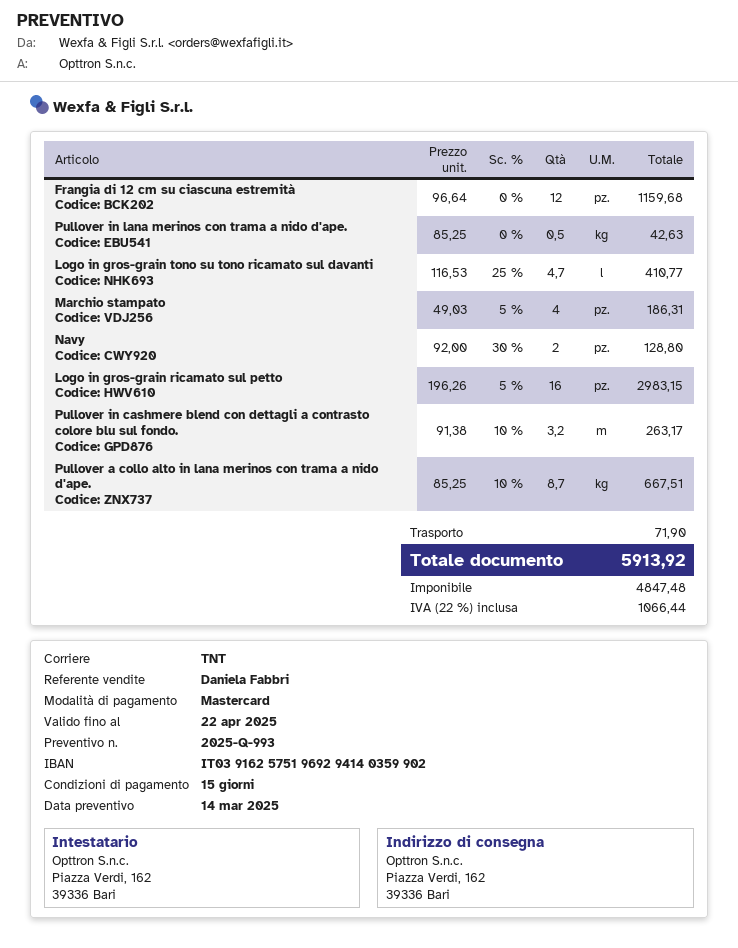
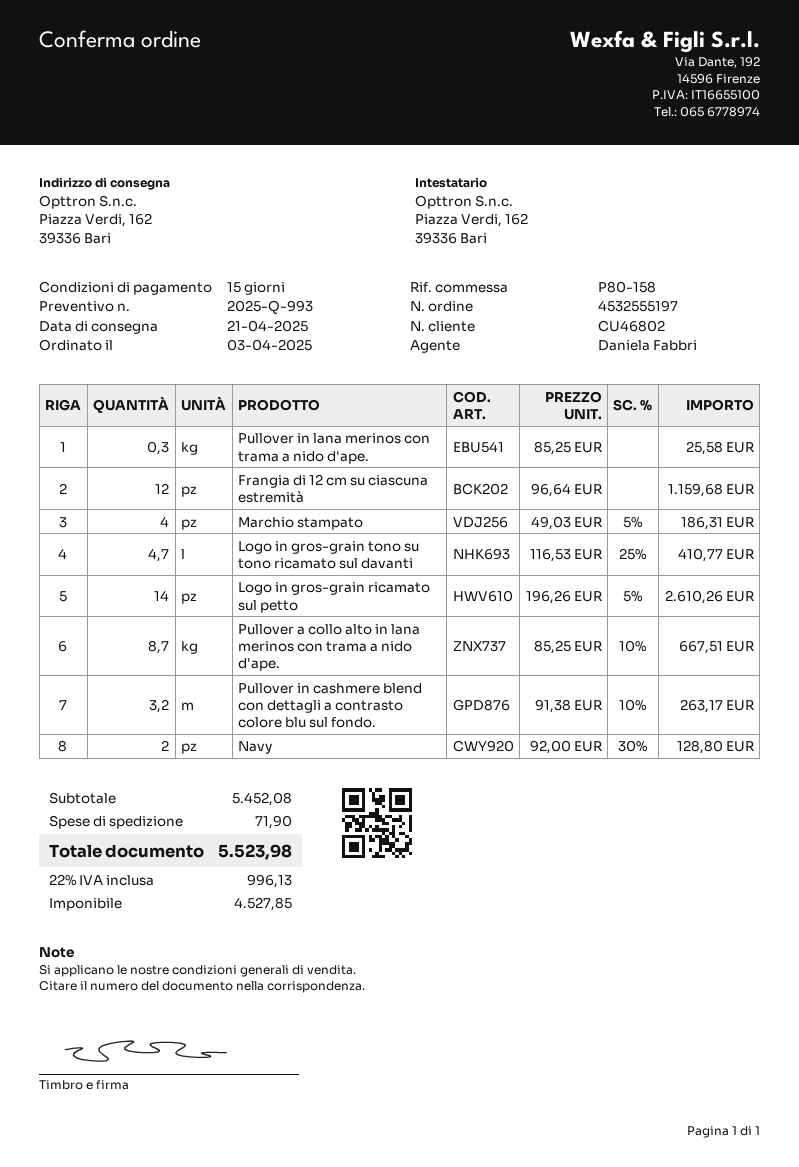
Pullover in lana merinos con trama a nido d'ape.: 0.5 x 85.25 = 42.63 -> 0.3 x 85.25 = 25.58
Logo in gros-grain ricamato sul petto: 16 x 196.26 - 5% = 2983.15 -> 14 x 196.26 - 5% = 2610.26
net: 4847.48 -> 4527.85
tax: 22% = 1066.44 -> 22% = 996.13
total: 5913.92 -> 5523.98

